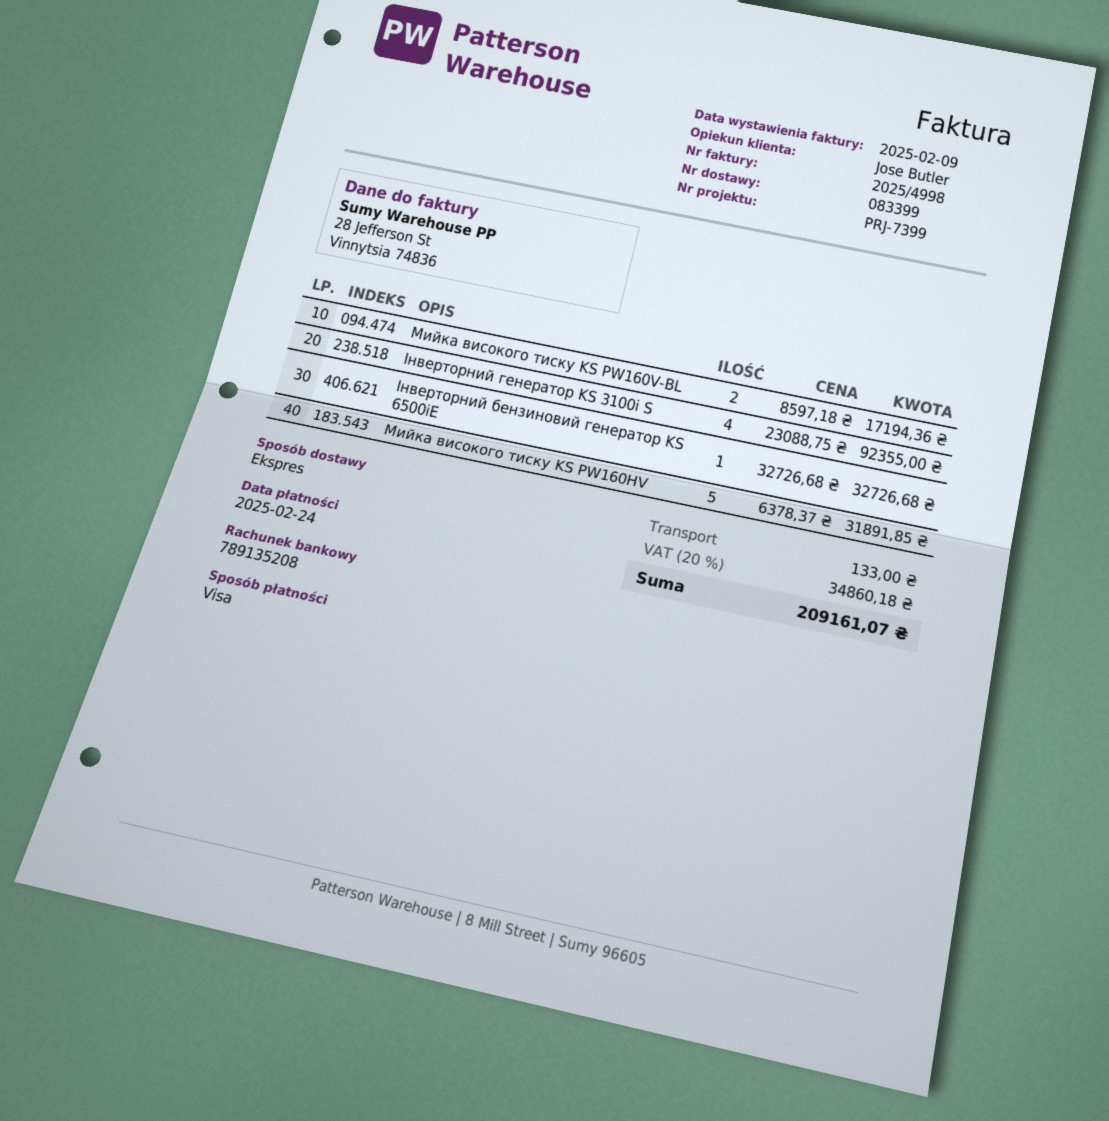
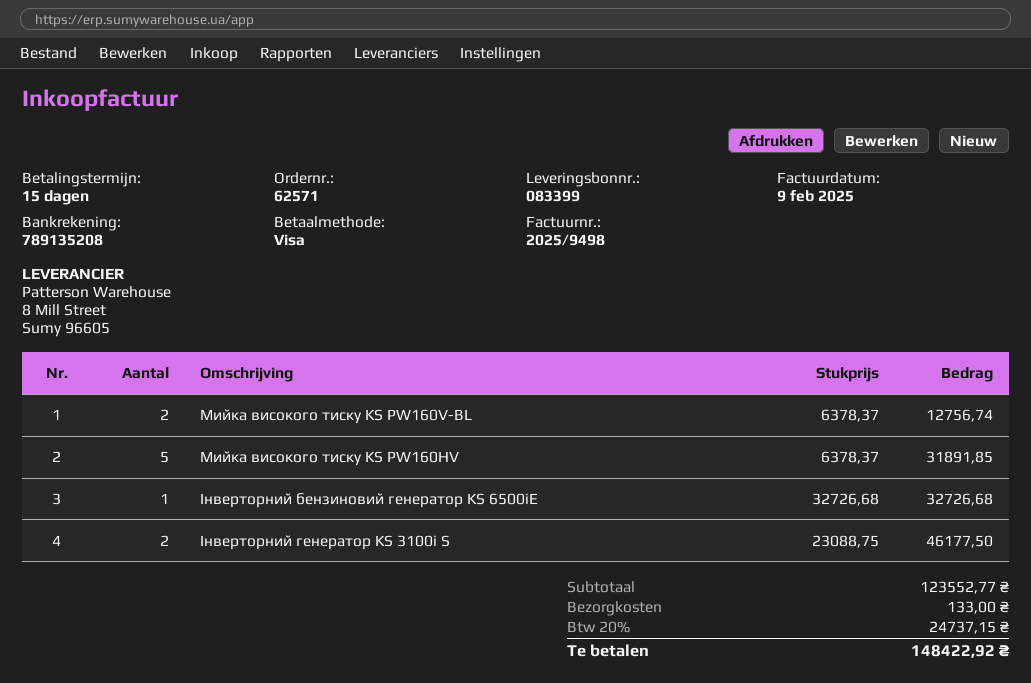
invoice number: 2025/4998 -> 2025/9498
Мийка високого тиску KS PW160V-BL: 2 x 8597.18 = 17194.36 -> 2 x 6378.37 = 12756.74
Інверторний генератор KS 3100i S: 4 x 23088.75 = 92355.00 -> 2 x 23088.75 = 46177.50
tax: 20% = 34860.18 -> 20% = 24737.15
total: 209161.07 -> 148422.92

